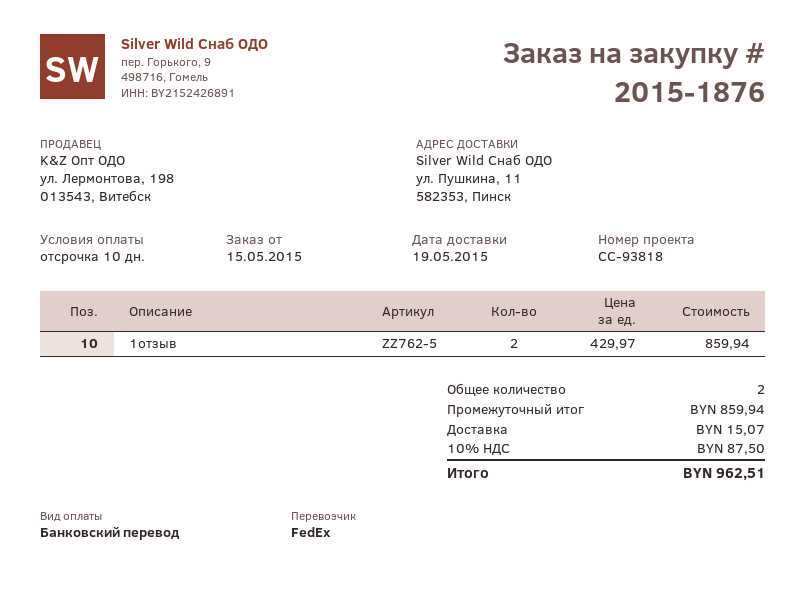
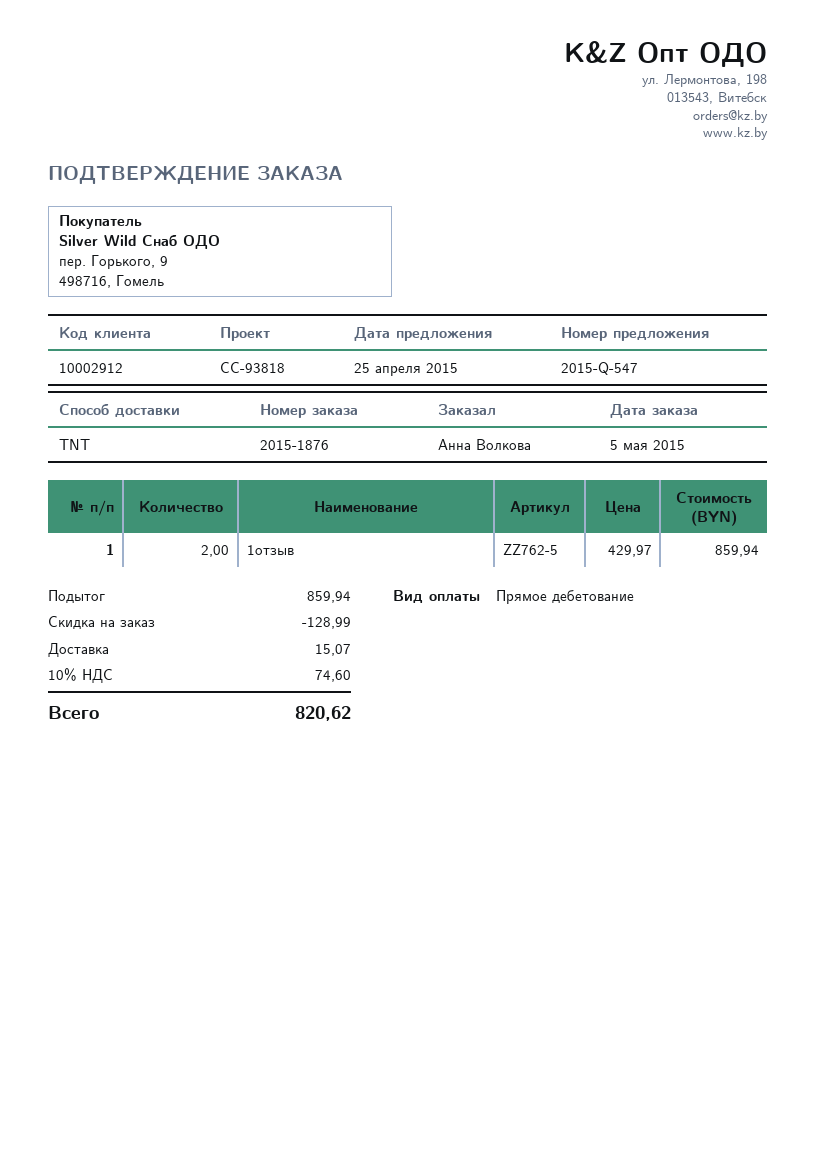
order date: 2015-05-15 -> 2015-05-05
payment method: bank transfer -> direct debit
shipping method: FedEx -> TNT
discount: none -> 128.99
tax: 10% = 87.50 -> 10% = 74.60
total: 962.51 -> 820.62

